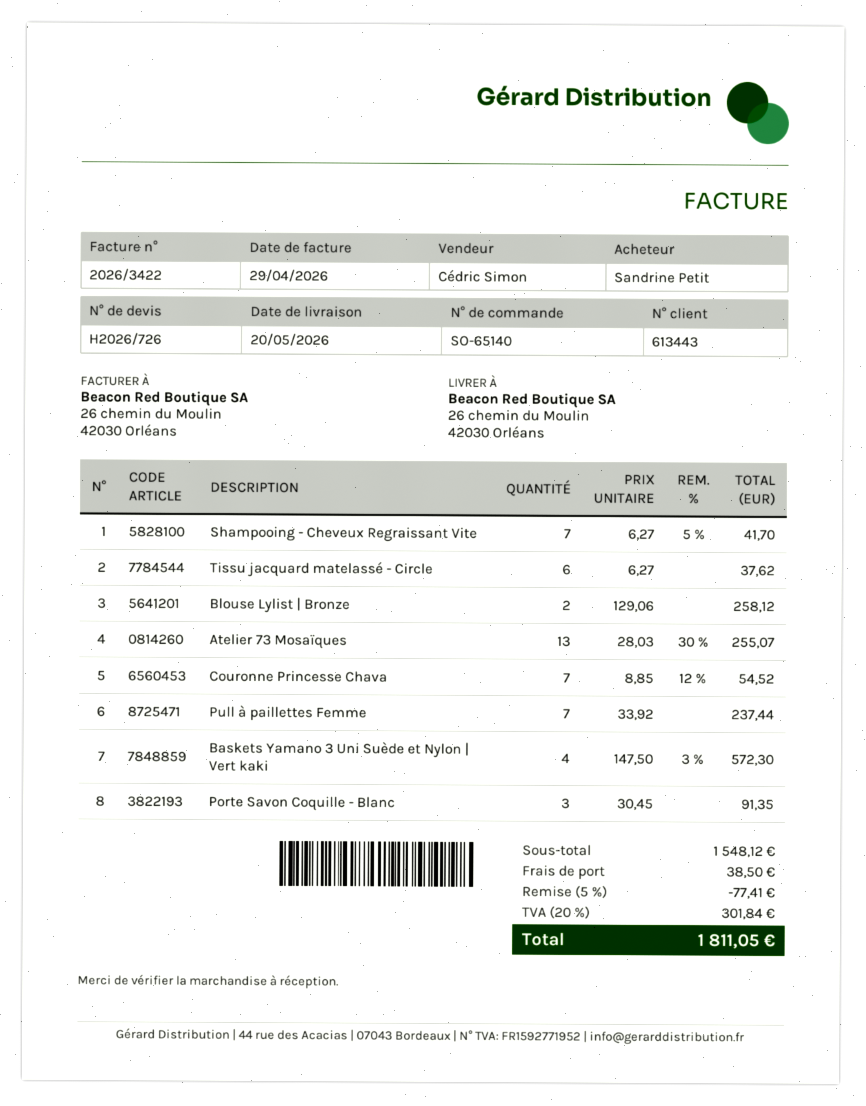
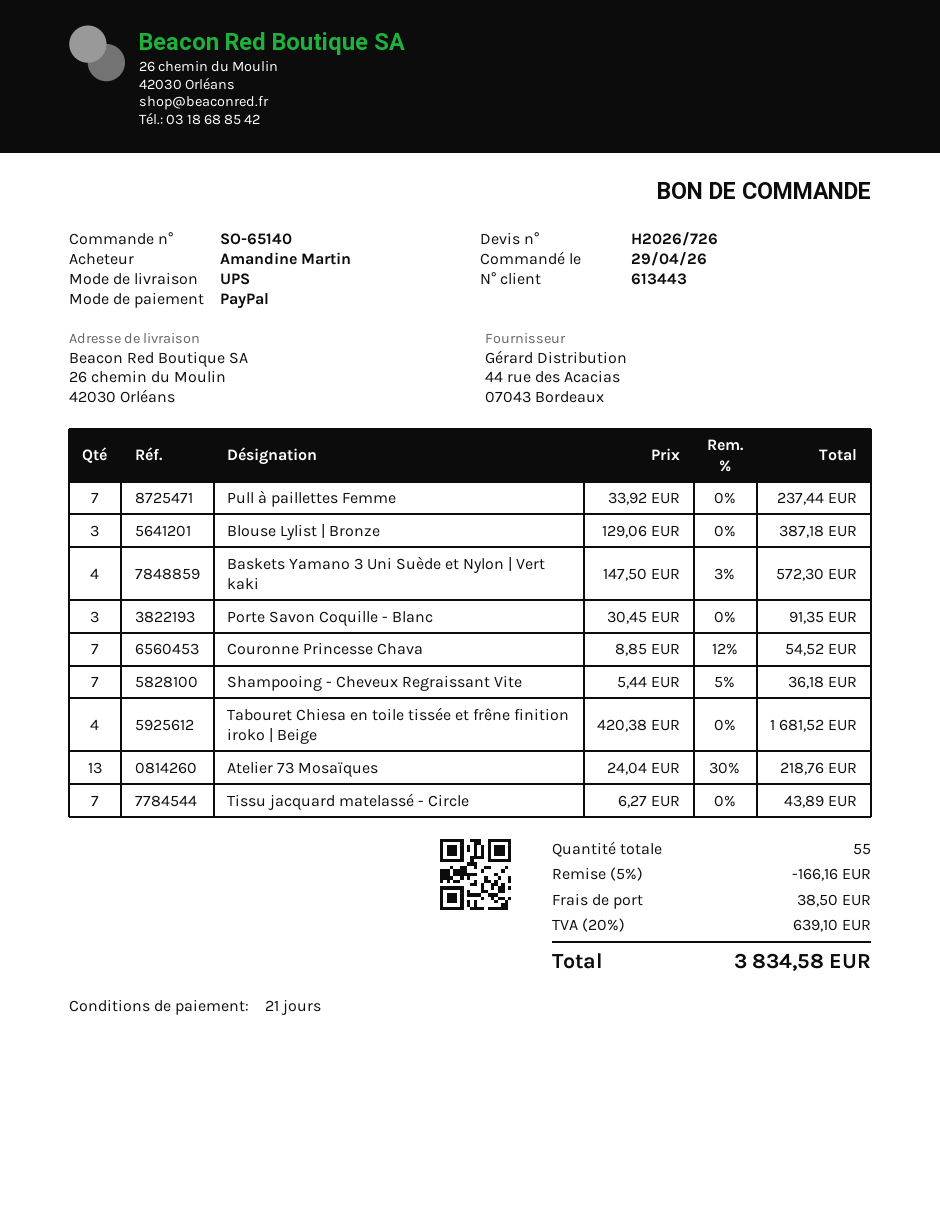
ordered by: Sandrine Petit -> Amandine Martin
Shampooing - Cheveux Regraissant Vite: 7 x 6.27 - 5% = 41.70 -> 7 x 5.44 - 5% = 36.18
Tissu jacquard matelassé - Circle: 6 x 6.27 = 37.62 -> 7 x 6.27 = 43.89
Blouse Lylist | Bronze: 2 x 129.06 = 258.12 -> 3 x 129.06 = 387.18
Atelier 73 Mosaïques: 13 x 28.03 - 30% = 255.07 -> 13 x 24.04 - 30% = 218.76
Tabouret Chiesa en toile tissée et frêne finition iroko | Beige: none -> 4 x 420.38 = 1681.52
discount: 5% = 77.41 -> 5% = 166.16
tax: 20% = 301.84 -> 20% = 639.10
total: 1811.05 -> 3834.58

